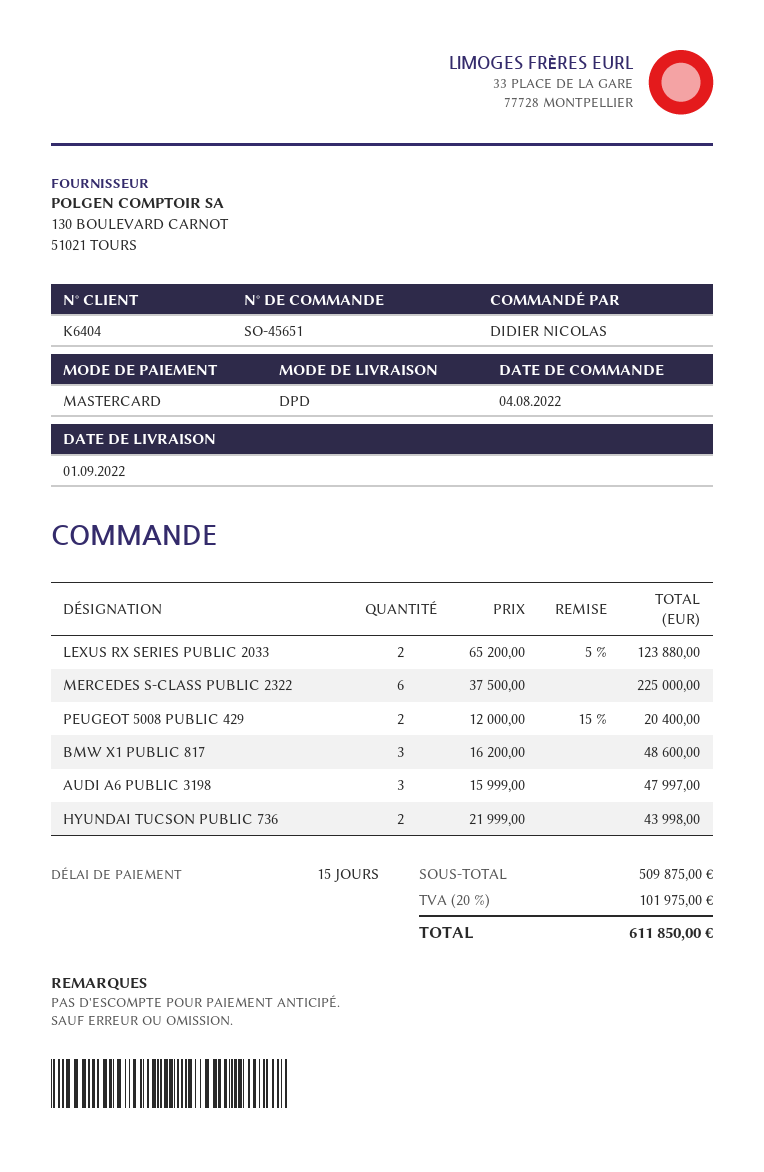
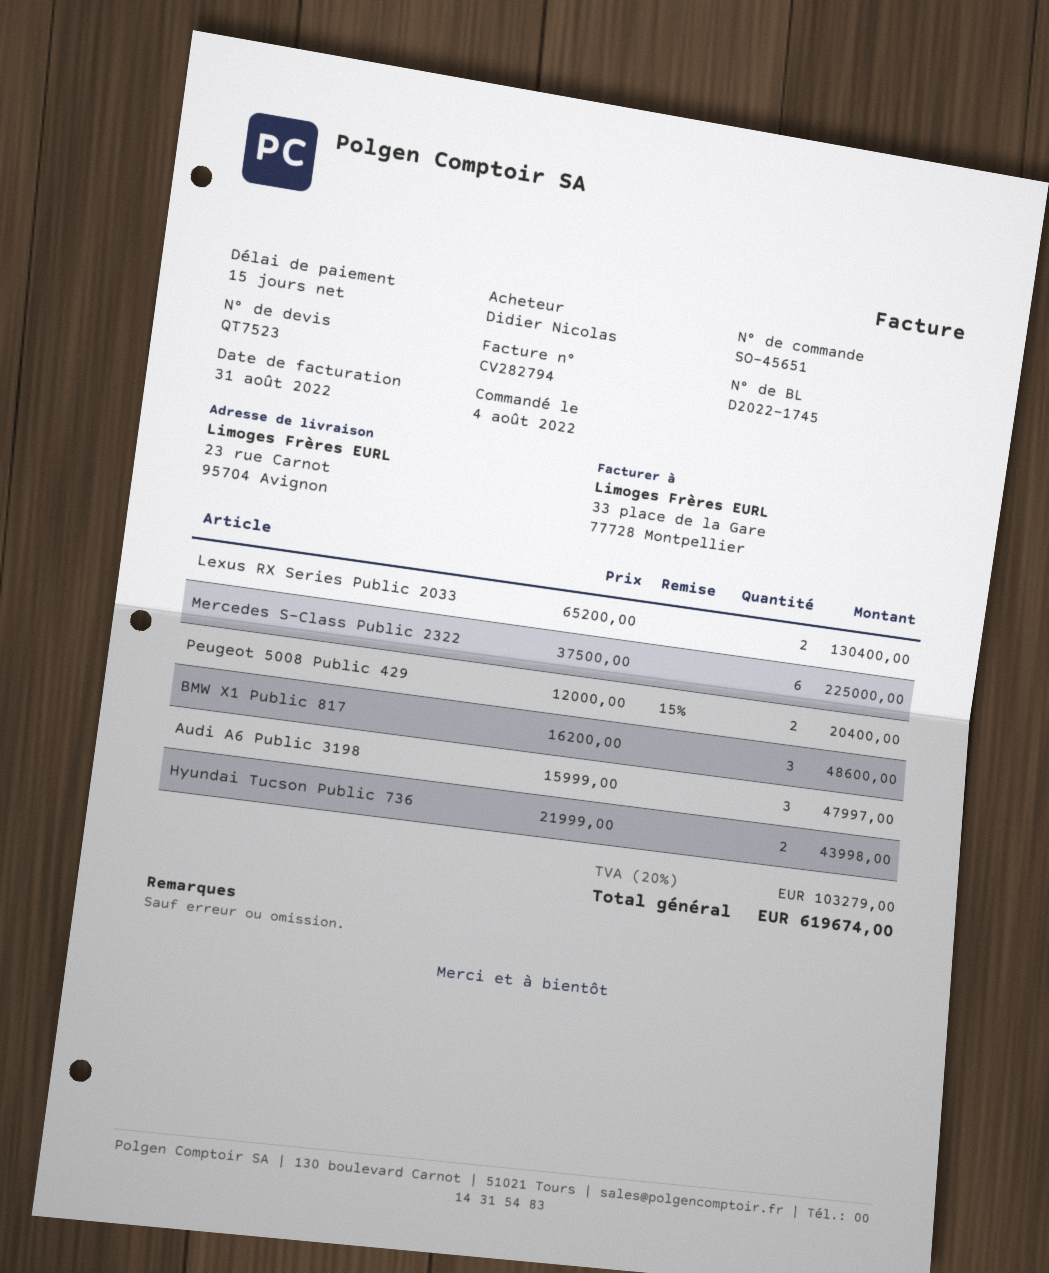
LEXUS RX SERIES PUBLIC 2033: 2 x 65200.00 - 5% = 123880.00 -> 2 x 65200.00 = 130400.00
tax: 20% = 101975.00 -> 20% = 103279.00
total: 611850.00 -> 619674.00

